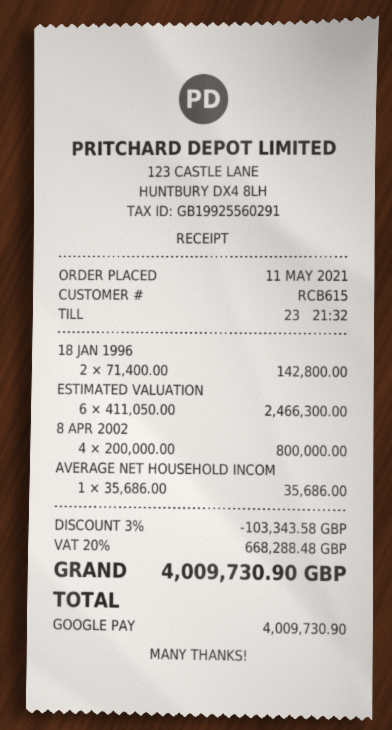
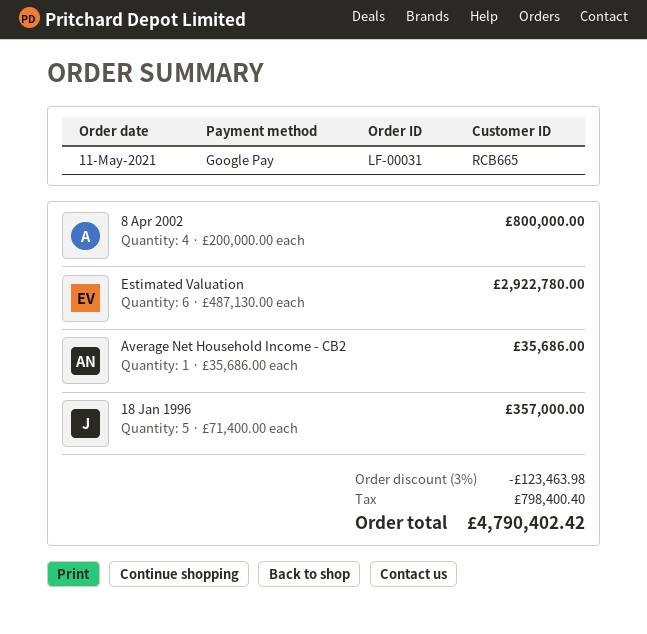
customer number: RCB615 -> RCB665
18 JAN 1996: 2 x 71400.00 = 142800.00 -> 5 x 71400.00 = 357000.00
ESTIMATED VALUATION: 6 x 411050.00 = 2466300.00 -> 6 x 487130.00 = 2922780.00
discount: 3% = 103343.58 -> 3% = 123463.98
tax: 668288.48 -> 798400.40
total: 4009730.90 -> 4790402.42

